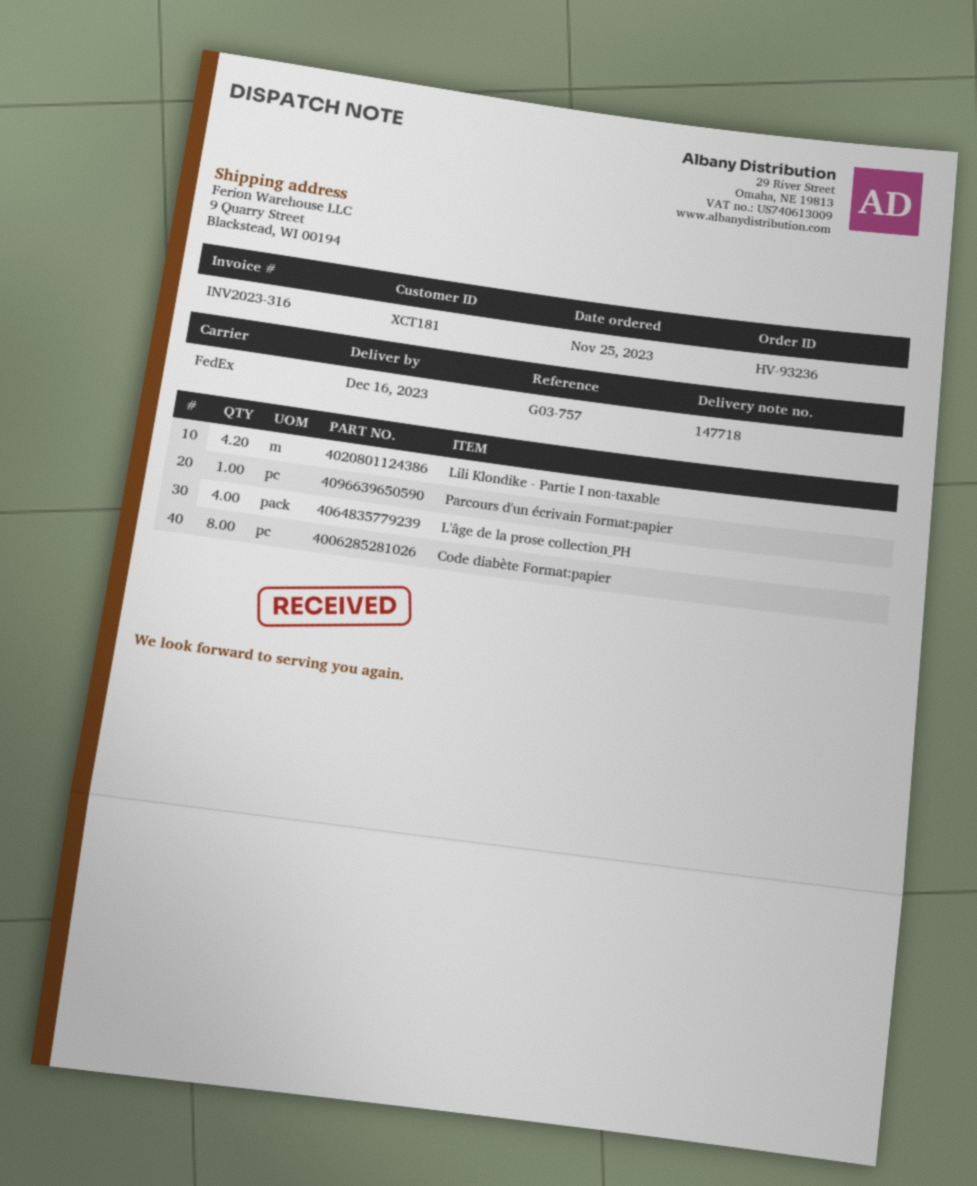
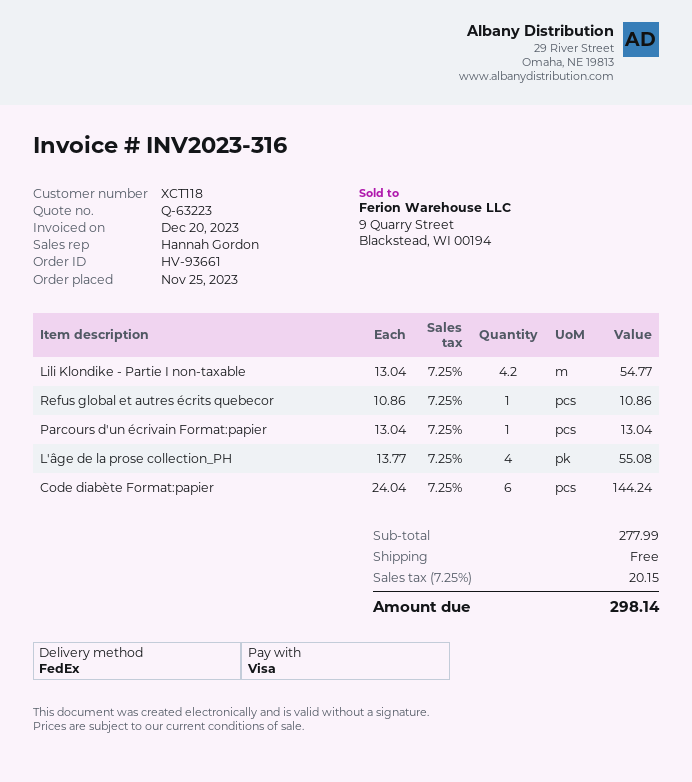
order number: HV-93236 -> HV-93661
customer number: XCT181 -> XCT118
Code diabète Format:papier: 8 -> 6
Refus global et autres écrits quebecor: none -> 1

